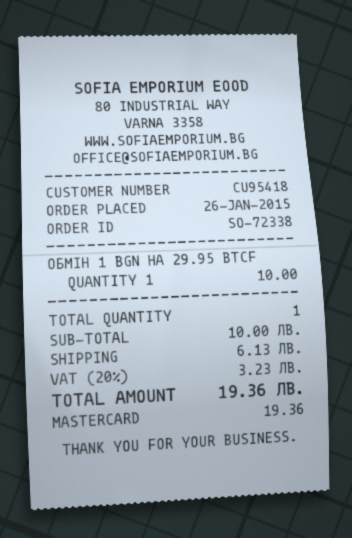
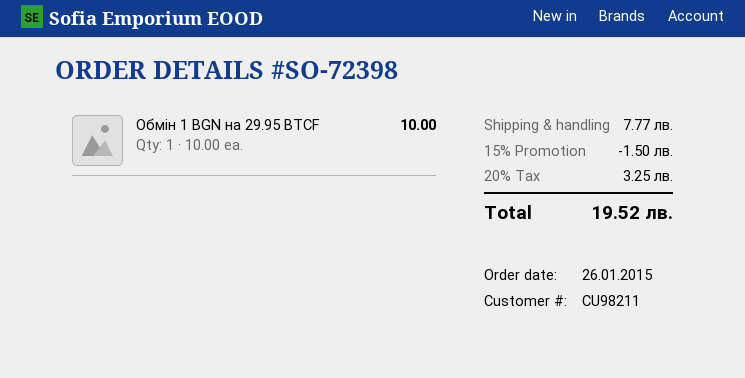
order number: SO-72338 -> SO-72398
customer number: CU95418 -> CU98211
discount: none -> 15% = 1.50
shipping: 6.13 -> 7.77
tax: 20% = 3.23 -> 20% = 3.25
total: 19.36 -> 19.52

